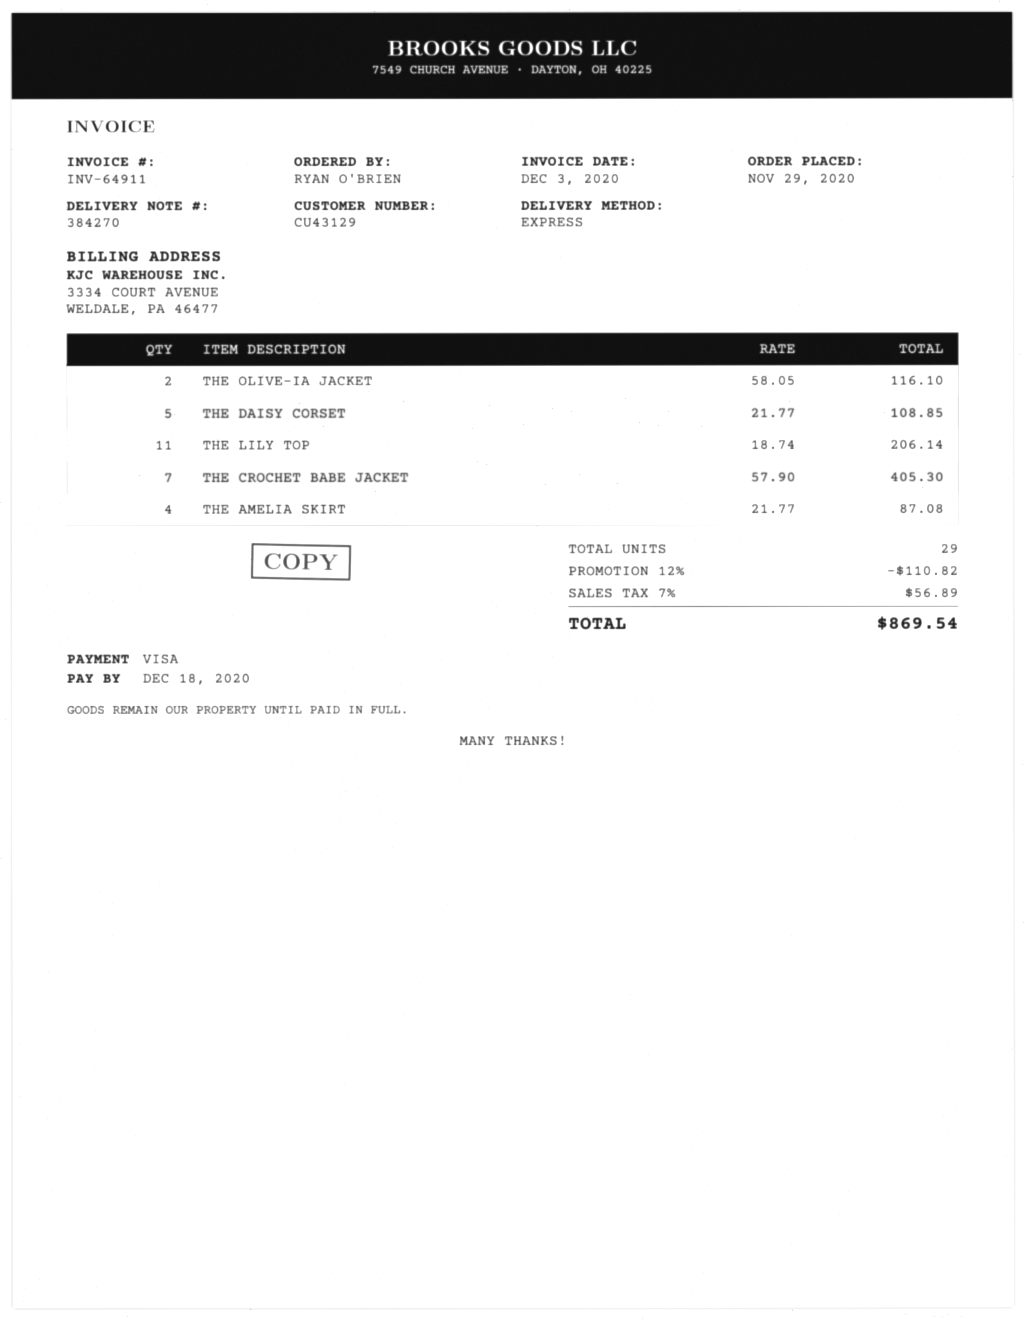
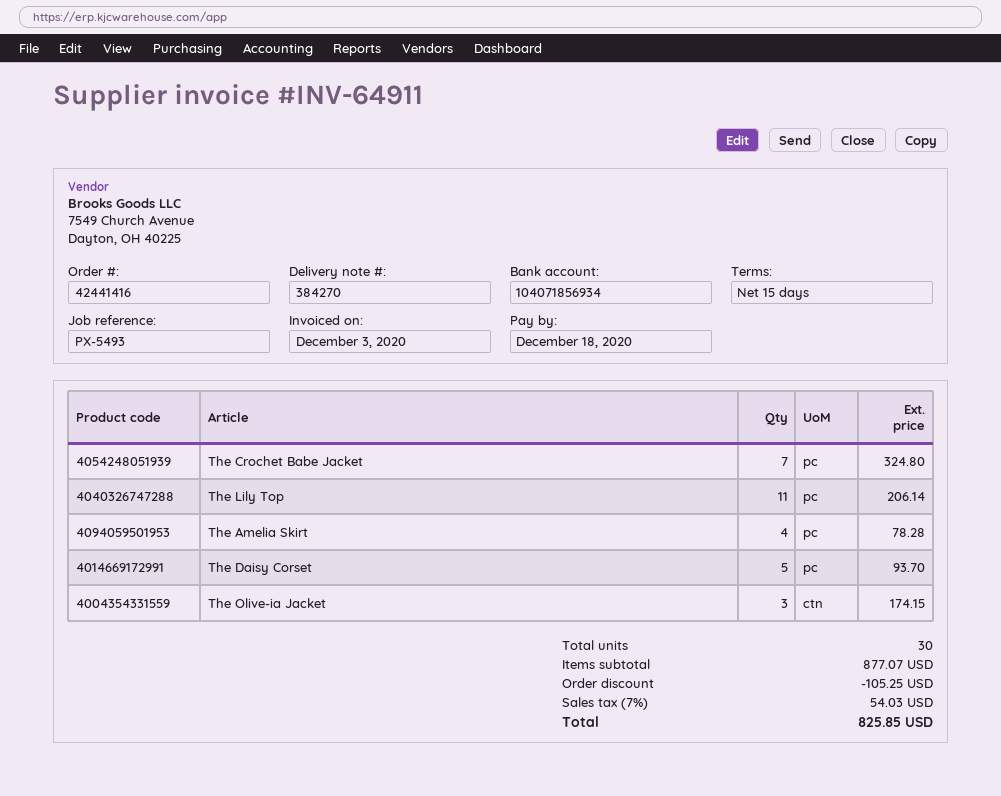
THE OLIVE-IA JACKET: 2 for 116.10 -> 3 for 174.15
THE DAISY CORSET: 5 for 108.85 -> 5 for 93.70
THE CROCHET BABE JACKET: 7 for 405.30 -> 7 for 324.80
THE AMELIA SKIRT: 4 for 87.08 -> 4 for 78.28
total quantity: 29 -> 30
discount: 110.82 -> 105.25
tax: 7% = 56.89 -> 7% = 54.03
total: 869.54 -> 825.85

